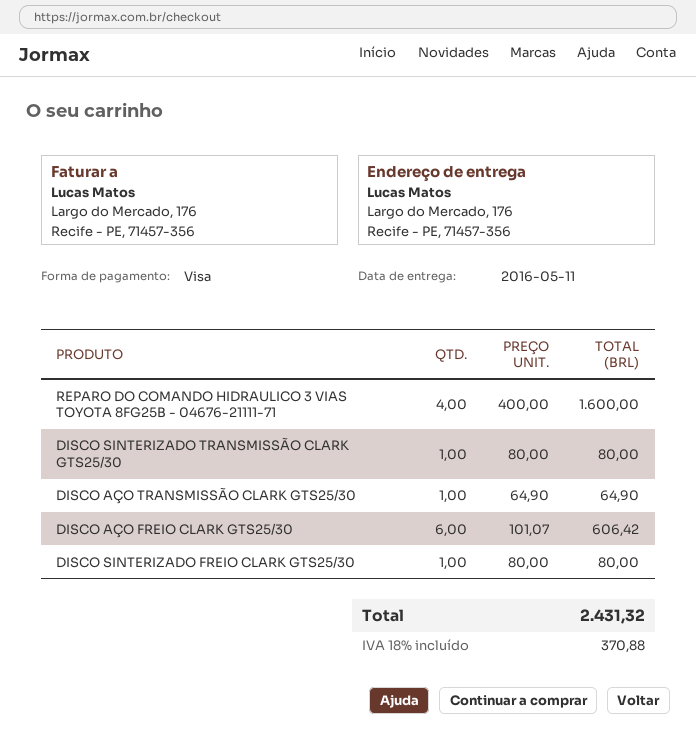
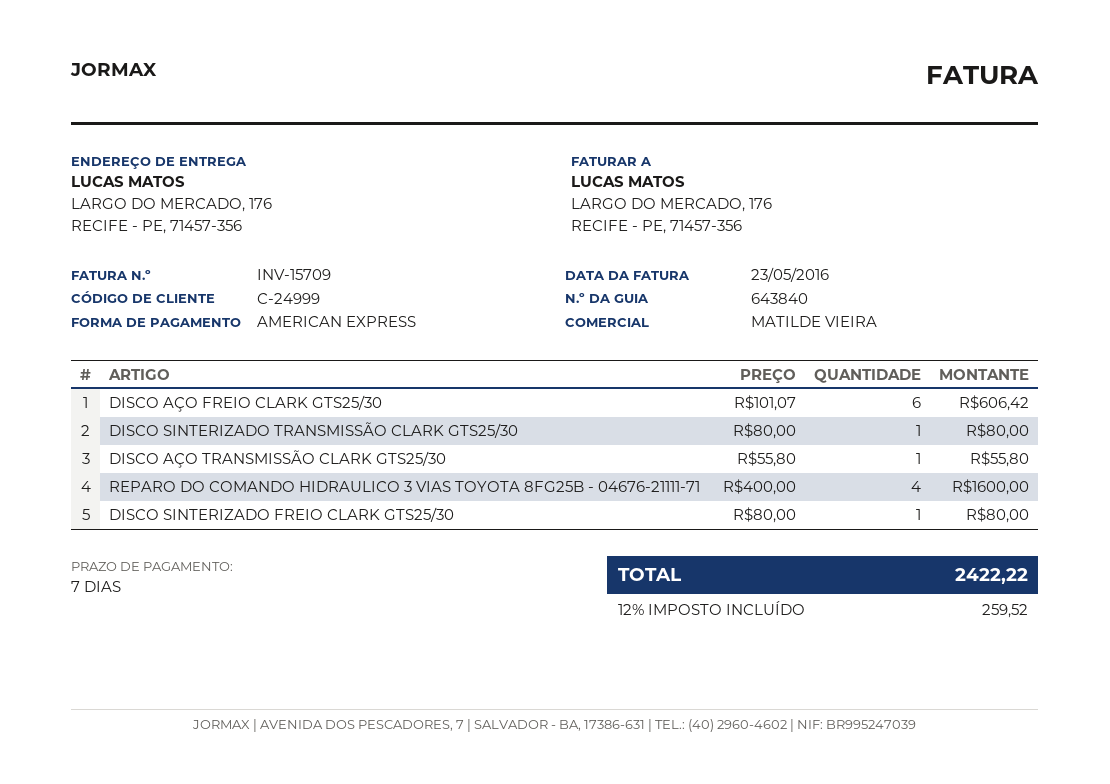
payment method: Visa -> American Express
DISCO AÇO TRANSMISSÃO CLARK GTS25/30: 1 x 64.90 = 64.90 -> 1 x 55.80 = 55.80
tax: 18% = 370.88 -> 12% = 259.52
total: 2431.32 -> 2422.22

